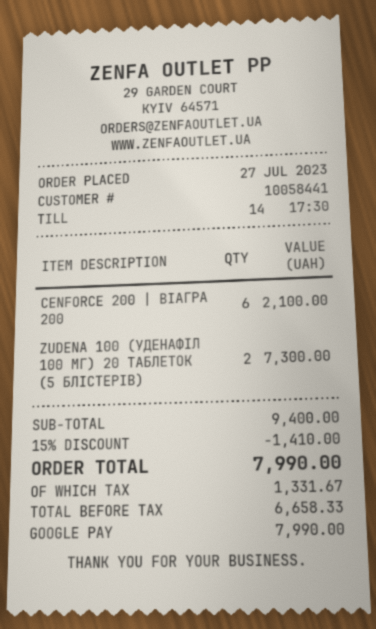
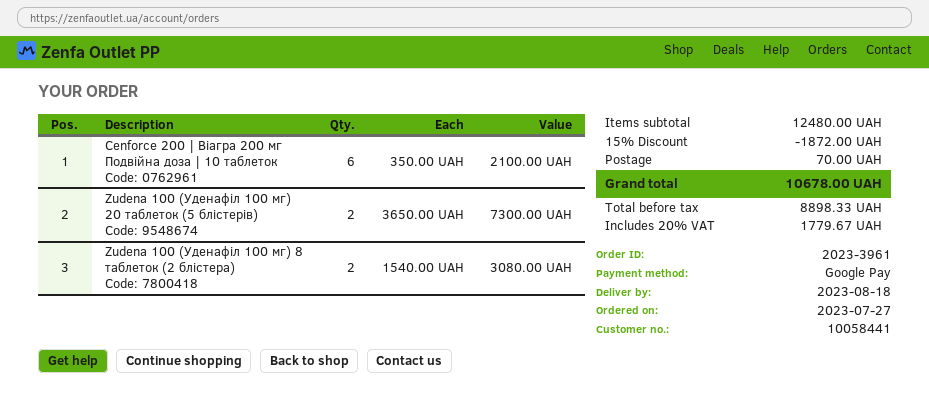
Zudena 100 (Уденафіл 100 мг) 8 таблеток (2 блістера): none -> 2 for 3080.00
subtotal: 9400.00 -> 12480.00
discount: 15% = 1410.00 -> 15% = 1872.00
shipping: none -> 70.00
net: 6658.33 -> 8898.33
tax: 1331.67 -> 1779.67
total: 7990.00 -> 10678.00

